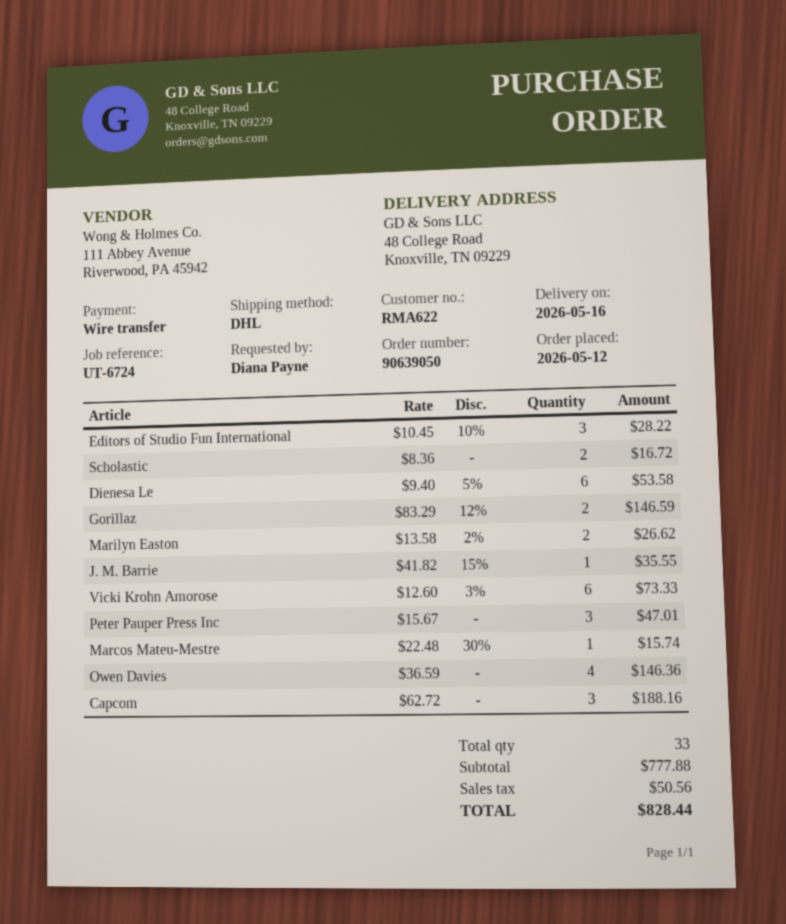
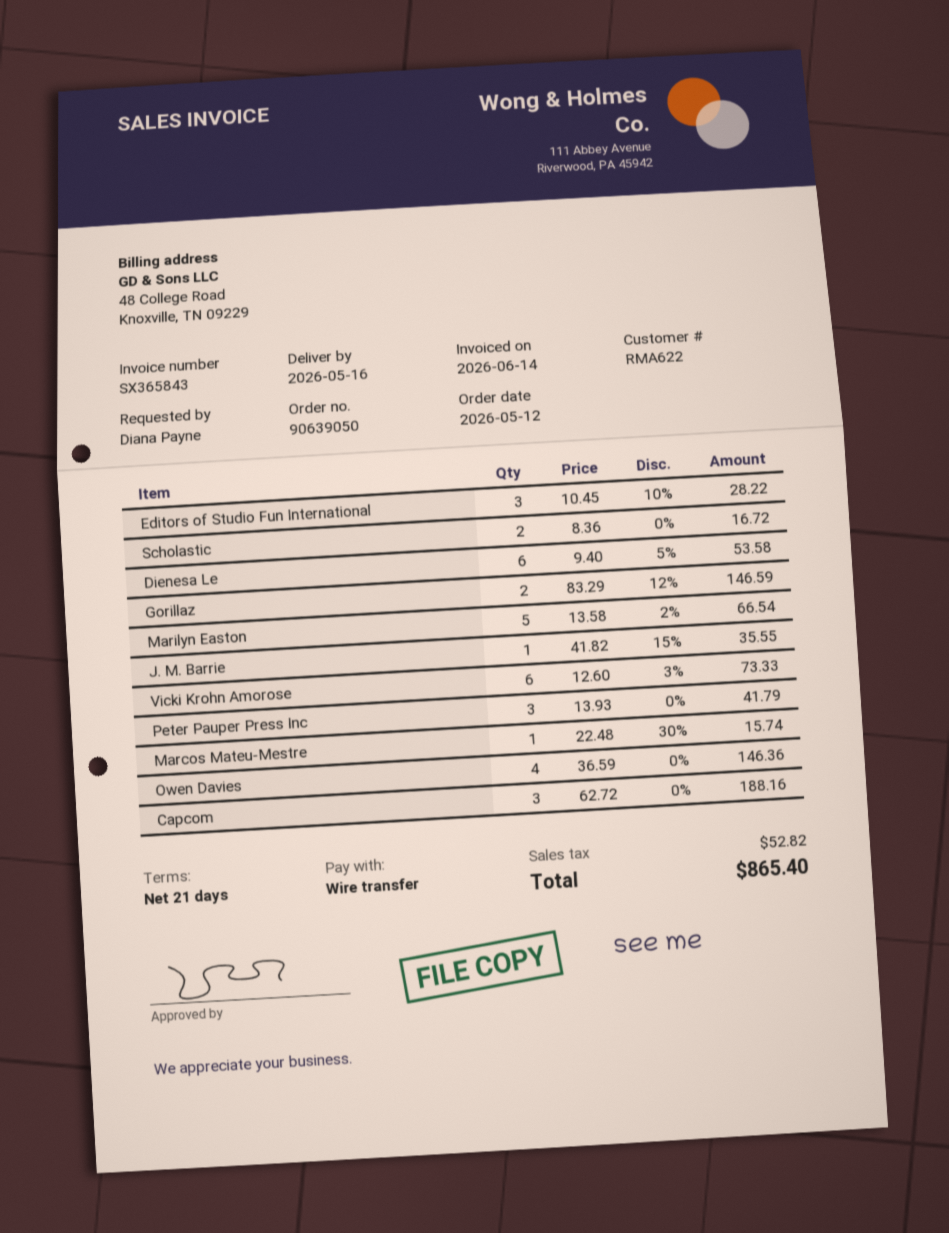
Marilyn Easton: 2 x 13.58 - 2% = 26.62 -> 5 x 13.58 - 2% = 66.54
Peter Pauper Press Inc: 3 x 15.67 = 47.01 -> 3 x 13.93 = 41.79
tax: 50.56 -> 52.82
total: 828.44 -> 865.40

